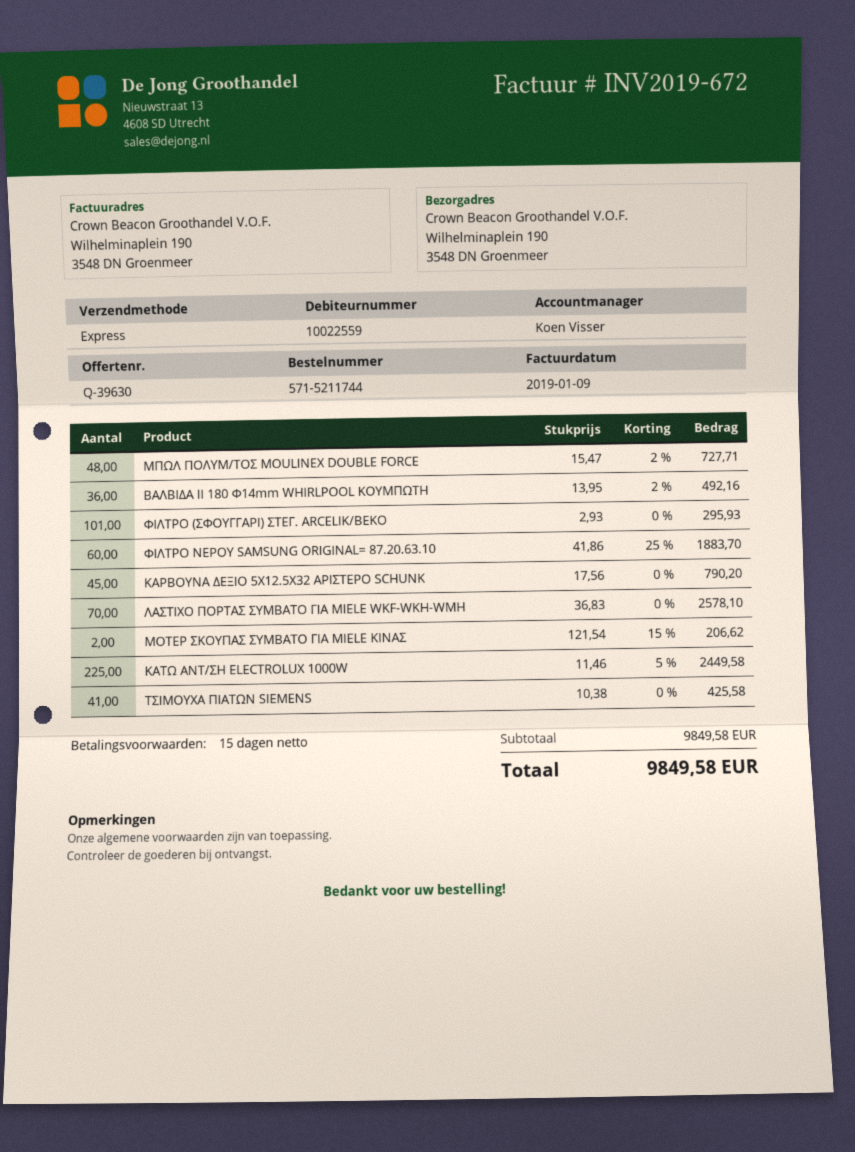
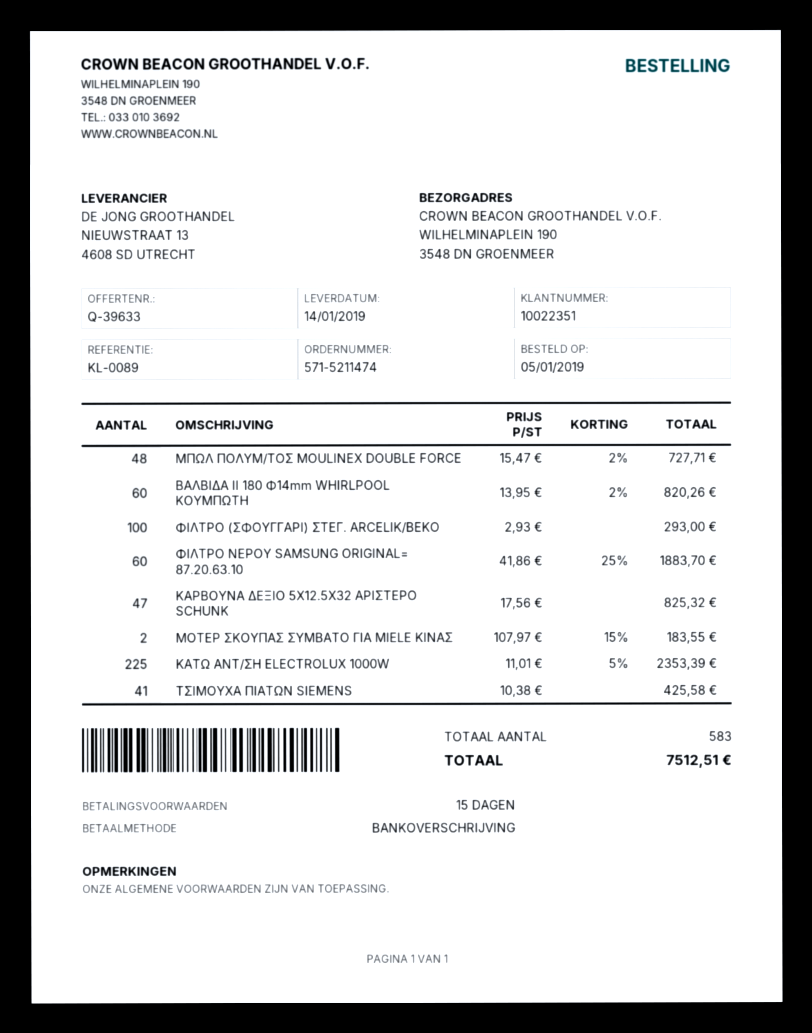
quote number: Q-39630 -> Q-39633
order number: 571-5211744 -> 571-5211474
customer number: 10022559 -> 10022351
ΒΑΛΒΙΔΑ II 180 Φ14mm WHIRLPOOL ΚΟΥΜΠΩΤΗ: 36 x 13.95 - 2% = 492.16 -> 60 x 13.95 - 2% = 820.26
ΦΙΛΤΡΟ (ΣΦΟΥΓΓΑΡΙ) ΣΤΕΓ. ARCELIK/BEKO: 101 x 2.93 = 295.93 -> 100 x 2.93 = 293.00
ΚΑΡΒΟΥΝΑ ΔΕΞΙΟ 5X12.5X32 ΑΡΙΣΤΕΡΟ SCHUNK: 45 x 17.56 = 790.20 -> 47 x 17.56 = 825.32
ΛΑΣΤΙΧΟ ΠΟΡΤΑΣ ΣΥΜΒΑΤΟ ΓΙΑ MIELE WΚF-WKH-WMH: 70 x 36.83 = 2578.10 -> none
ΜΟΤΕΡ ΣΚΟΥΠΑΣ ΣΥΜΒΑΤΟ ΓΙΑ MIELE ΚΙΝΑΣ: 2 x 121.54 - 15% = 206.62 -> 2 x 107.97 - 15% = 183.55
ΚΑΤΩ ΑΝΤ/ΣΗ ELECTROLUX 1000W: 225 x 11.46 - 5% = 2449.58 -> 225 x 11.01 - 5% = 2353.39
total: 9849.58 -> 7512.51

